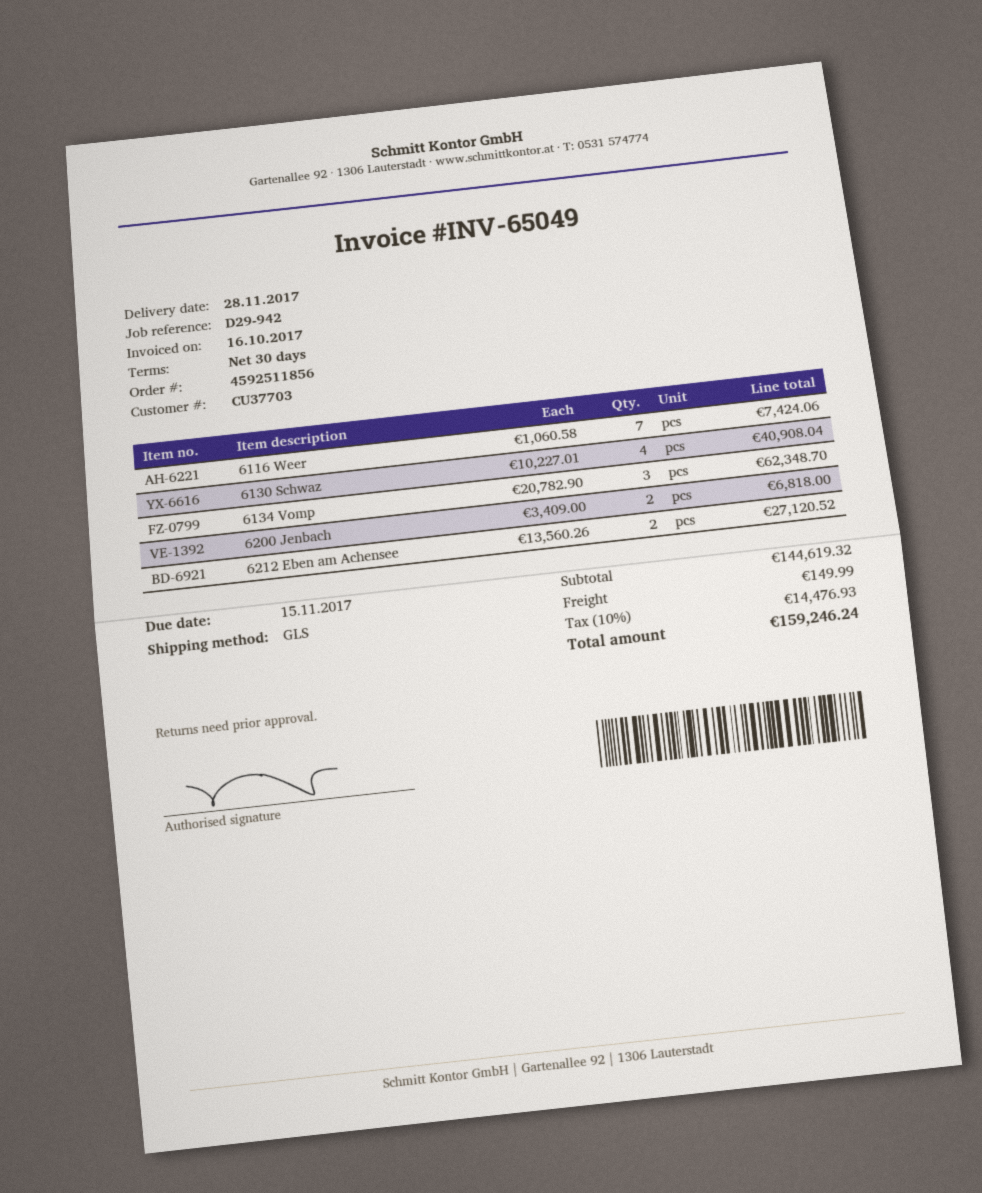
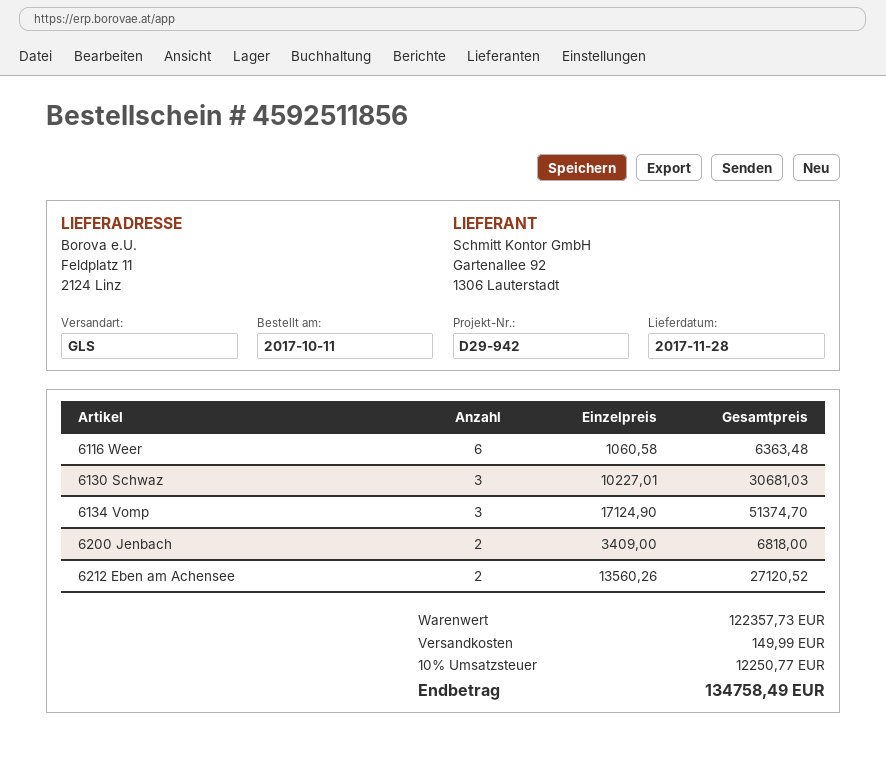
6116 Weer: 7 x 1060.58 = 7424.06 -> 6 x 1060.58 = 6363.48
6130 Schwaz: 4 x 10227.01 = 40908.04 -> 3 x 10227.01 = 30681.03
6134 Vomp: 3 x 20782.90 = 62348.70 -> 3 x 17124.90 = 51374.70
subtotal: 144619.32 -> 122357.73
tax: 10% = 14476.93 -> 10% = 12250.77
total: 159246.24 -> 134758.49

